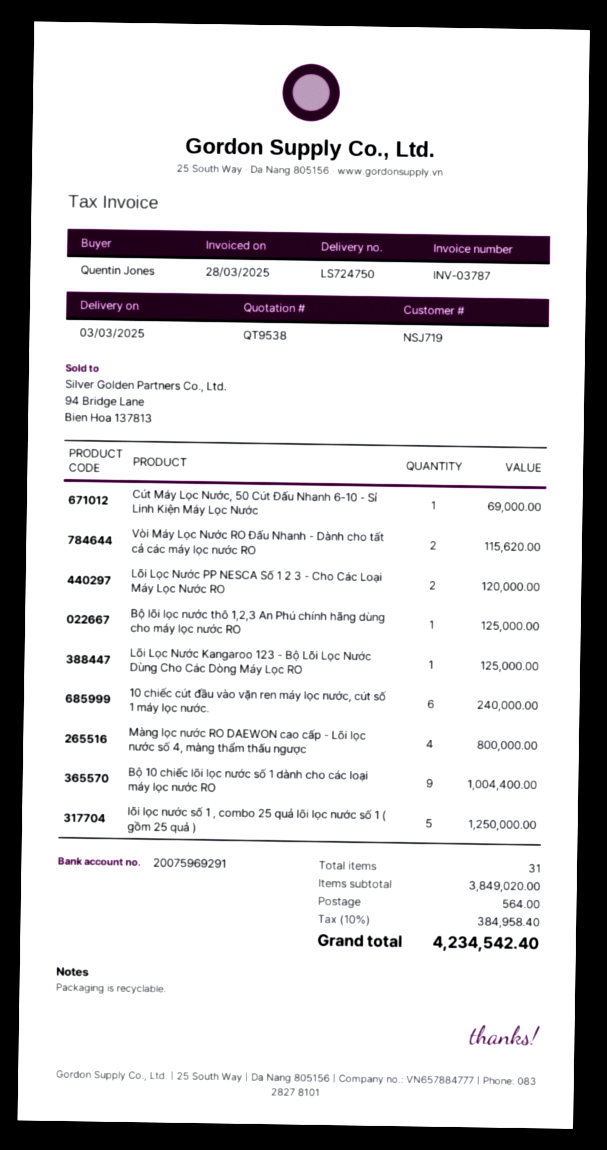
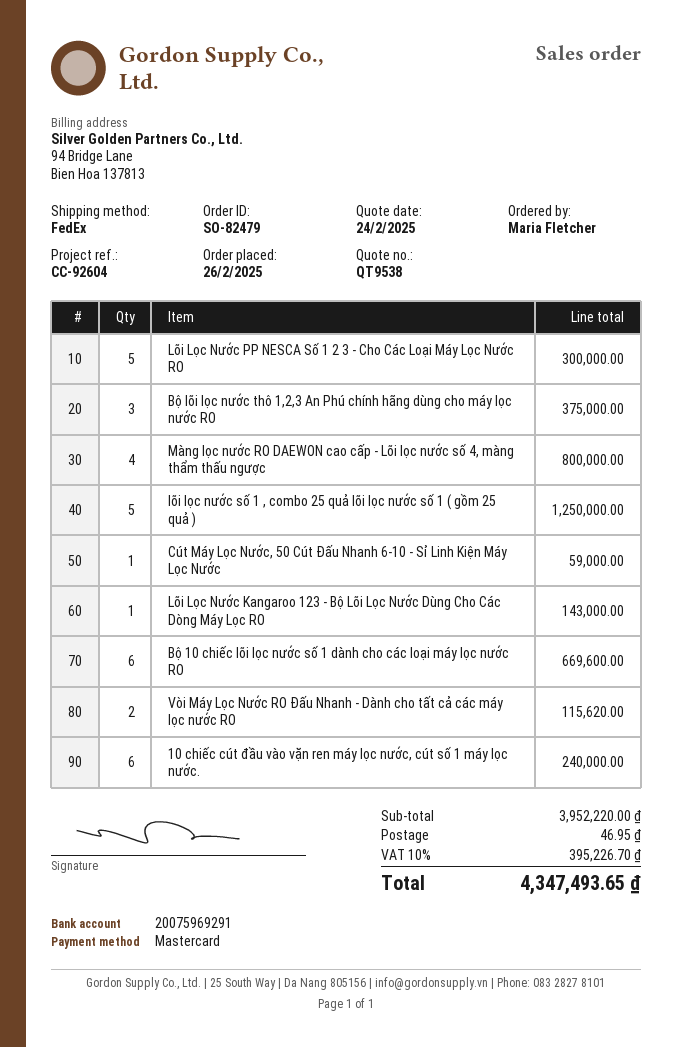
ordered by: Quentin Jones -> Maria Fletcher
Cút Máy Lọc Nước, 50 Cút Đấu Nhanh 6-10 - Sỉ Linh Kiện Máy Lọc Nước: 1 for 69000.00 -> 1 for 59000.00
Lõi Lọc Nước PP NESCA Số 1 2 3 - Cho Các Loại Máy Lọc Nước RO: 2 for 120000.00 -> 5 for 300000.00
Bộ lõi lọc nước thô 1,2,3 An Phú chính hãng dùng cho máy lọc nước RO: 1 for 125000.00 -> 3 for 375000.00
Lõi Lọc Nước Kangaroo 123 - Bộ Lõi Lọc Nước Dùng Cho Các Dòng Máy Lọc RO: 1 for 125000.00 -> 1 for 143000.00
Bộ 10 chiếc lõi lọc nước số 1 dành cho các loại máy lọc nước RO: 9 for 1004400.00 -> 6 for 669600.00
subtotal: 3849020.00 -> 3952220.00
shipping: 564.00 -> 46.95
tax: 10% = 384958.40 -> 10% = 395226.70
total: 4234542.40 -> 4347493.65

